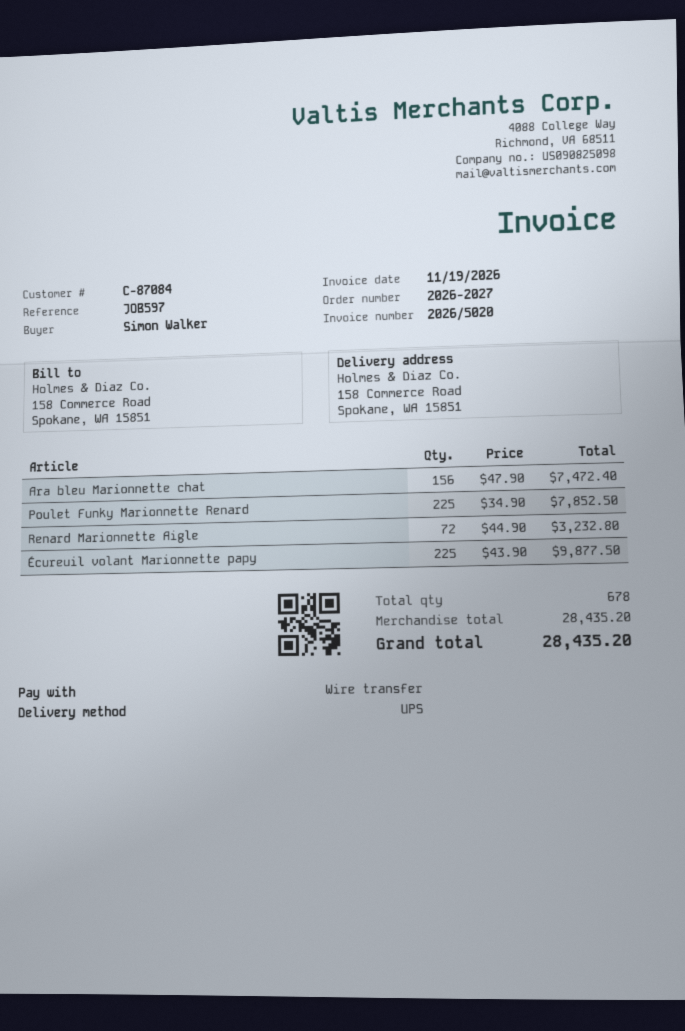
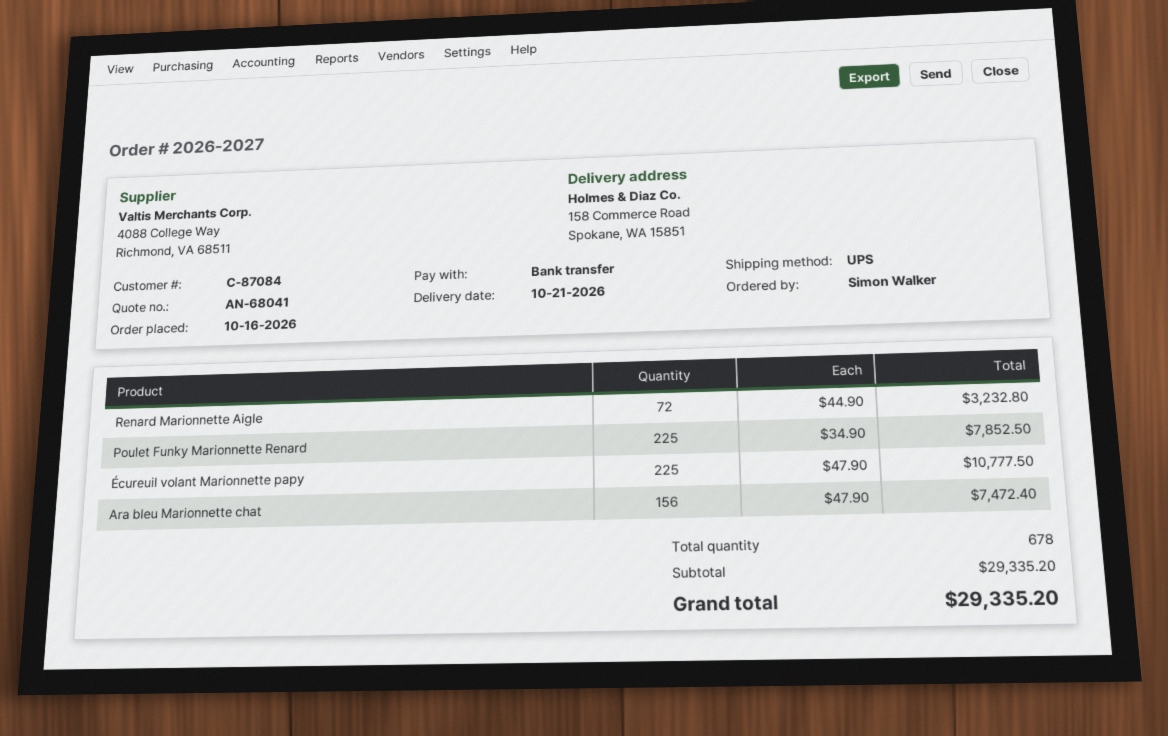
Écureuil volant Marionnette papy: 225 x 43.90 = 9877.50 -> 225 x 47.90 = 10777.50
subtotal: 28435.20 -> 29335.20
total: 28435.20 -> 29335.20

